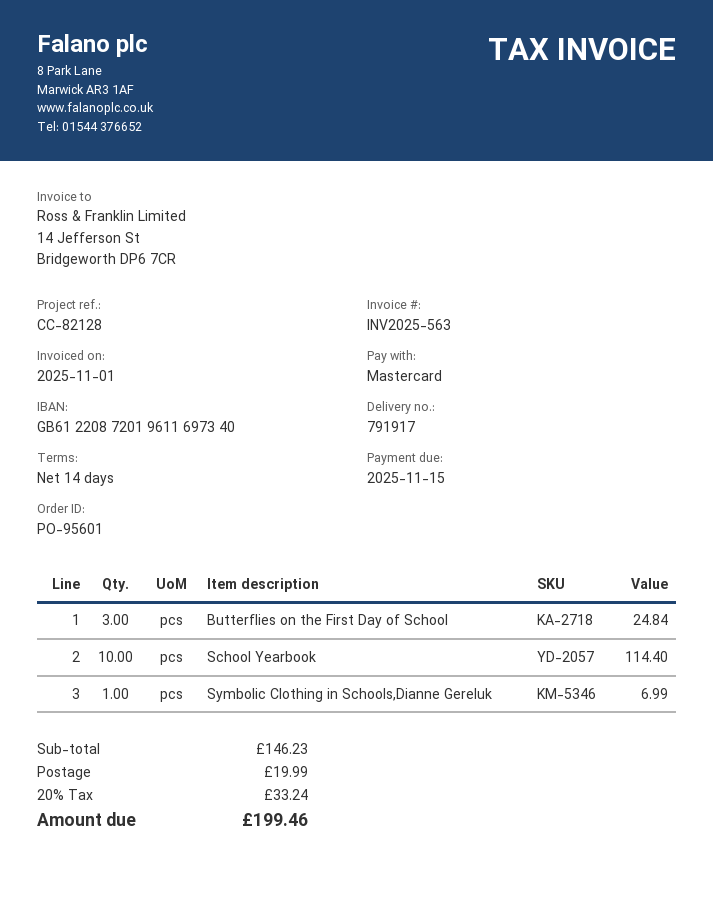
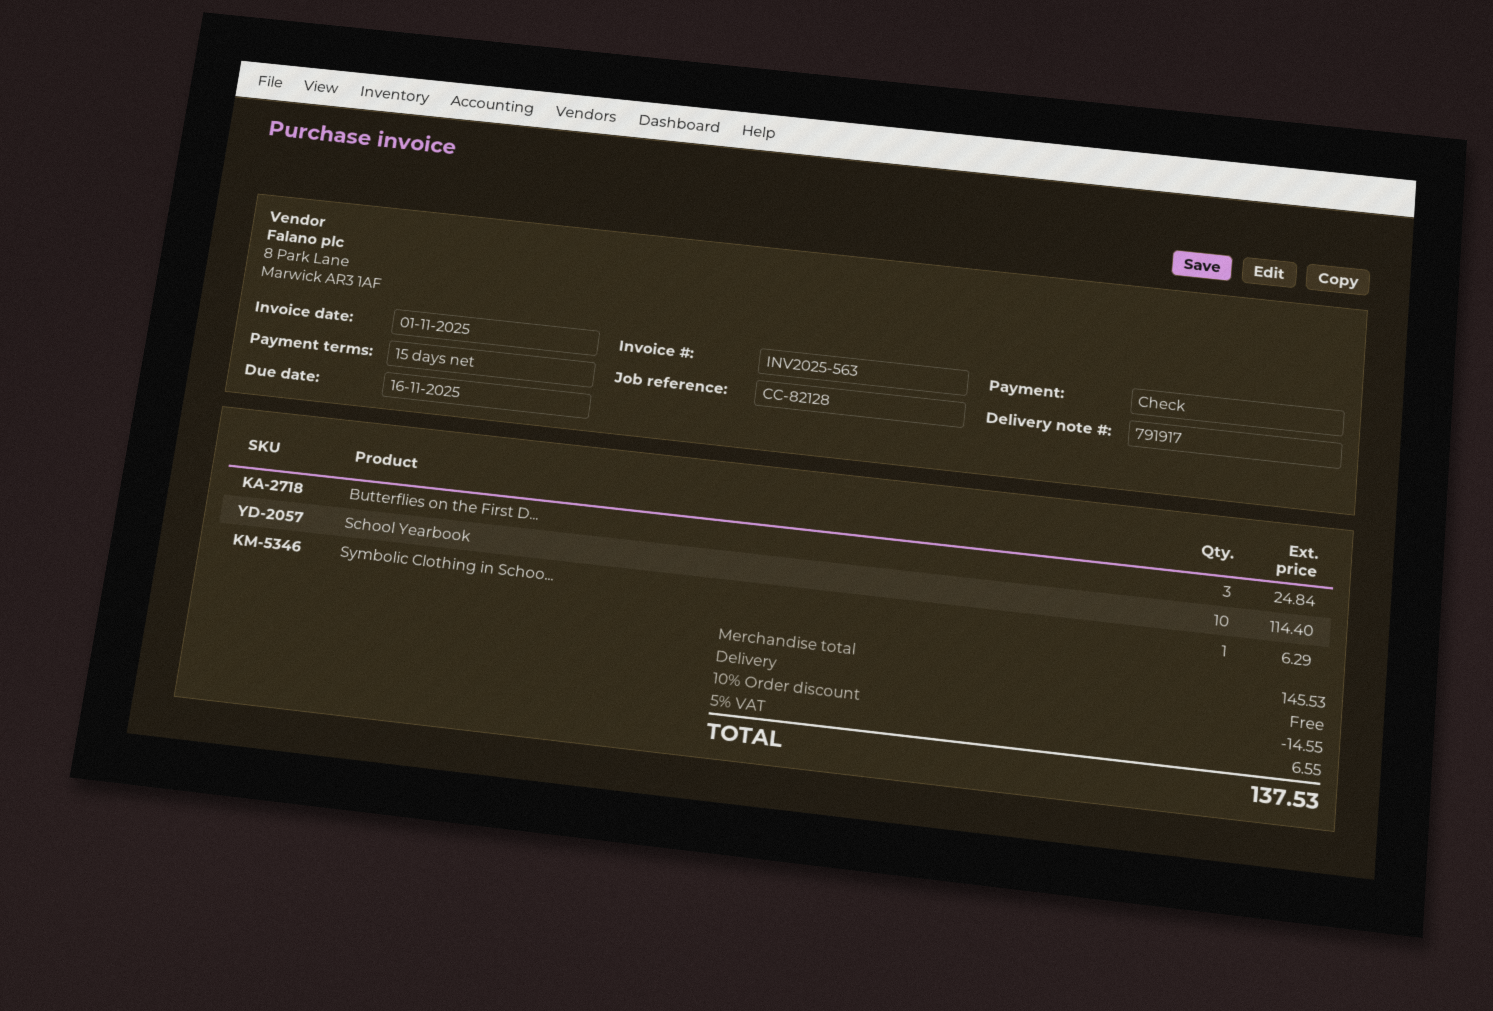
payment terms: 14 days -> 15 days
due date: 2025-11-15 -> 2025-11-16
payment method: Mastercard -> cheque
Symbolic Clothing in Schools,Dianne Gereluk: 1 for 6.99 -> 1 for 6.29
subtotal: 146.23 -> 145.53
discount: none -> 10% = 14.55
shipping: 19.99 -> 0.00
tax: 20% = 33.24 -> 5% = 6.55
total: 199.46 -> 137.53

